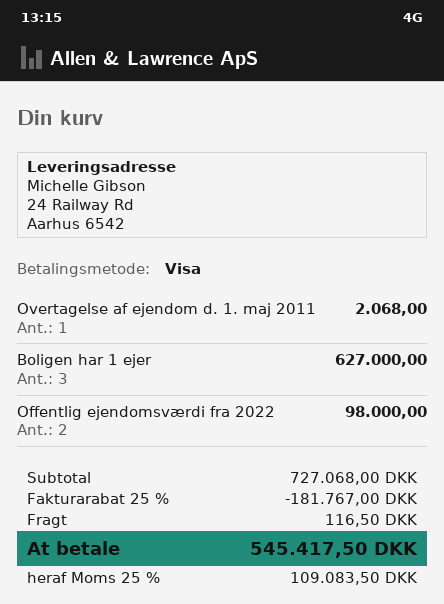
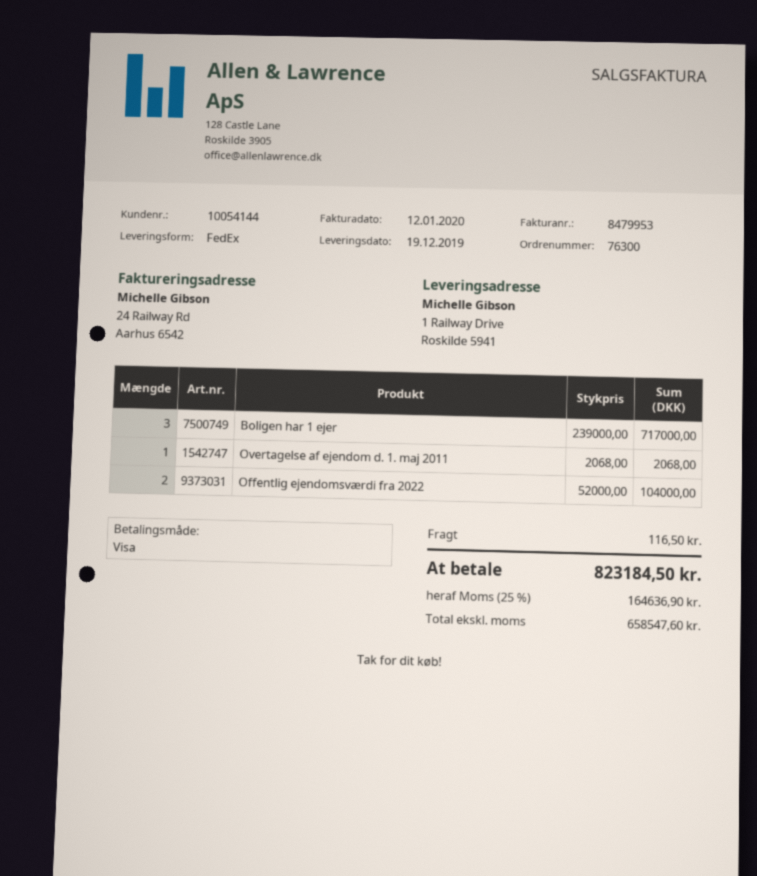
ship to: 24 Railway Rd, Aarhus 6542 -> 1 Railway Drive, Roskilde 5941
Boligen har 1 ejer: 3 for 627000.00 -> 3 for 717000.00
Offentlig ejendomsværdi fra 2022: 2 for 98000.00 -> 2 for 104000.00
discount: 25% = 181767.00 -> none
tax: 25% = 109083.50 -> 25% = 164636.90
total: 545417.50 -> 823184.50

